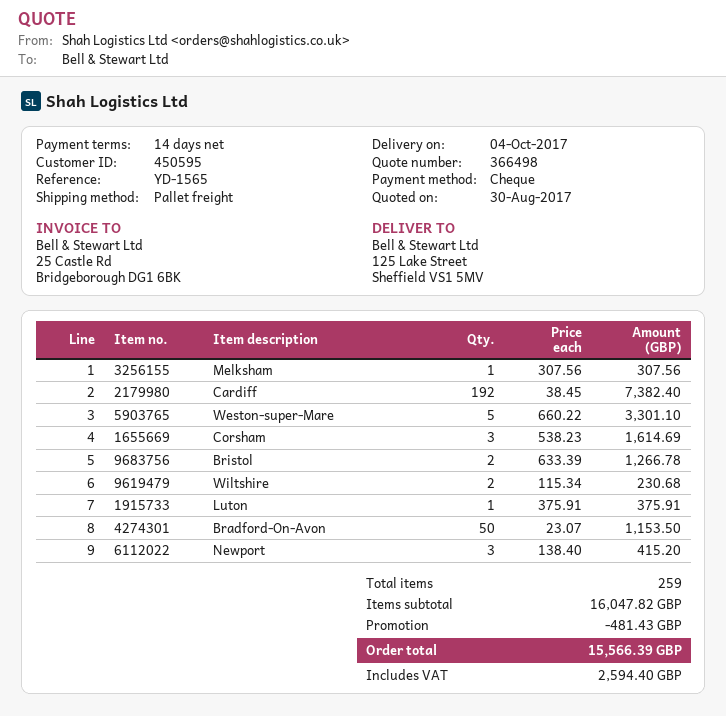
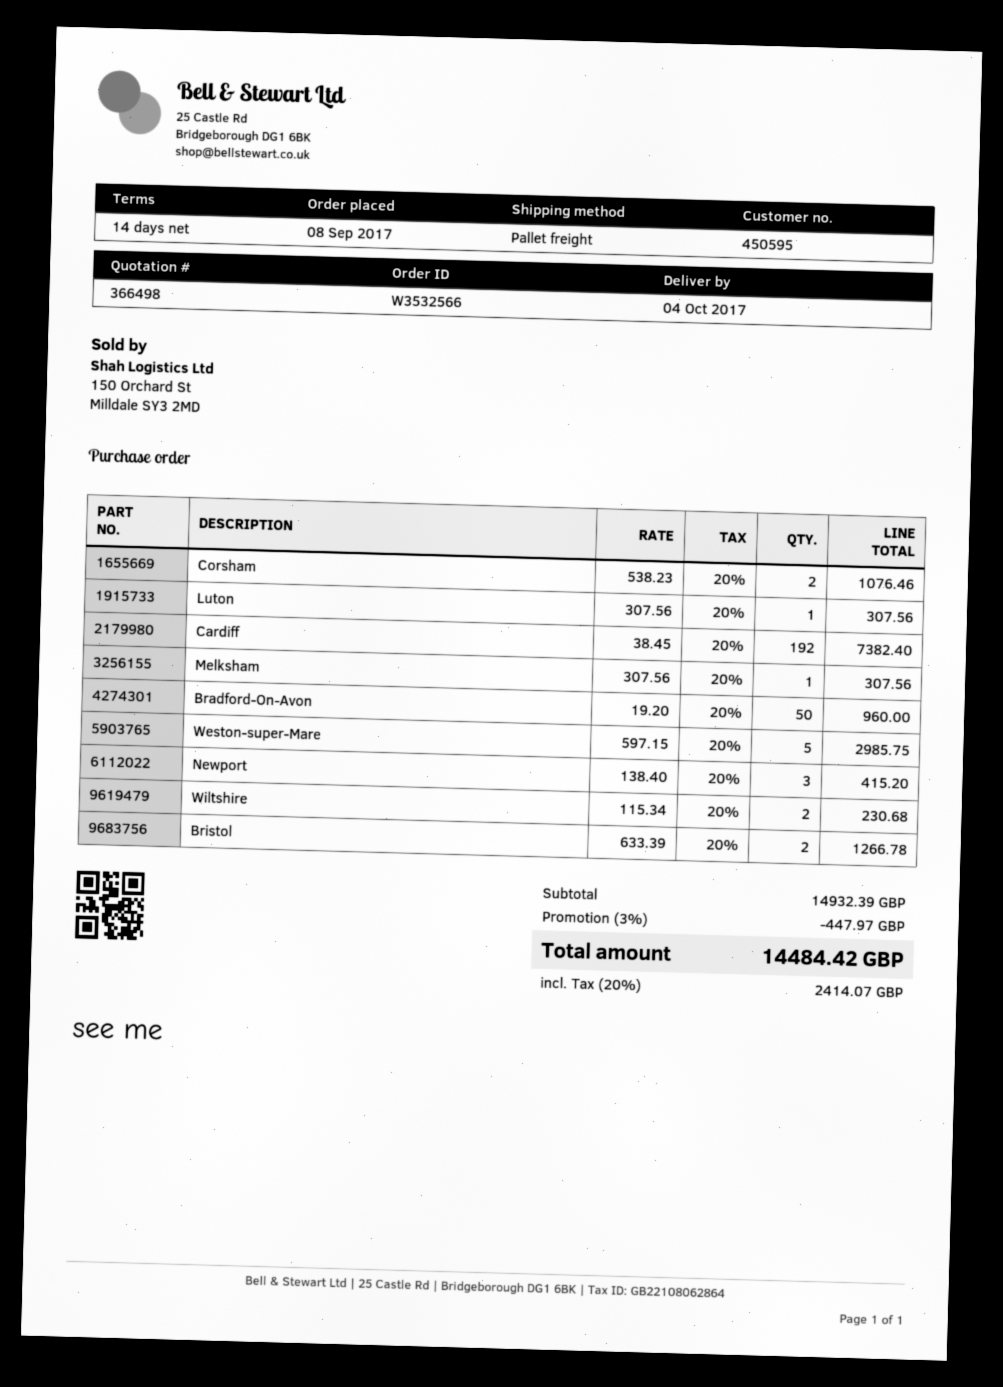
Weston-super-Mare: 5 x 660.22 = 3301.10 -> 5 x 597.15 = 2985.75
Corsham: 3 x 538.23 = 1614.69 -> 2 x 538.23 = 1076.46
Luton: 1 x 375.91 = 375.91 -> 1 x 307.56 = 307.56
Bradford-On-Avon: 50 x 23.07 = 1153.50 -> 50 x 19.20 = 960.00
subtotal: 16047.82 -> 14932.39
discount: 481.43 -> 447.97
tax: 2594.40 -> 2414.07
total: 15566.39 -> 14484.42

